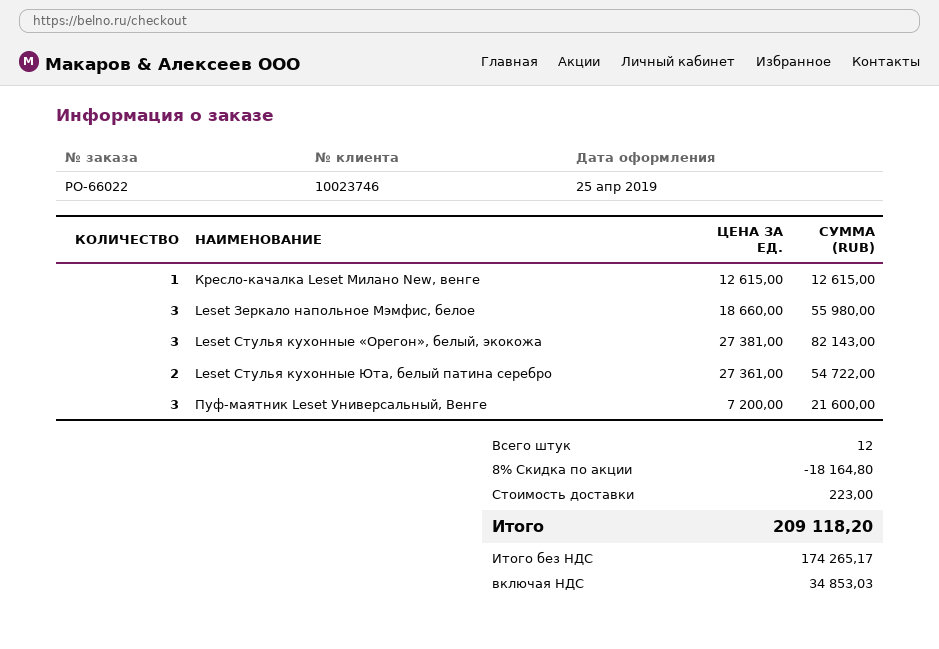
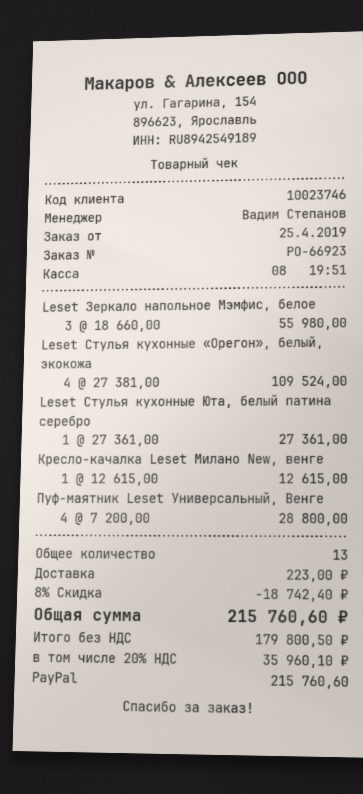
order number: PO-66022 -> PO-66923
Leset Стулья кухонные «Орегон», белый, экокожа: 3 x 27381.00 = 82143.00 -> 4 x 27381.00 = 109524.00
Leset Стулья кухонные Юта, белый патина серебро: 2 x 27361.00 = 54722.00 -> 1 x 27361.00 = 27361.00
Пуф-маятник Leset Универсальный, Венге: 3 x 7200.00 = 21600.00 -> 4 x 7200.00 = 28800.00
total quantity: 12 -> 13
discount: 8% = 18164.80 -> 8% = 18742.40
net: 174265.17 -> 179800.50
tax: 34853.03 -> 35960.10
total: 209118.20 -> 215760.60

